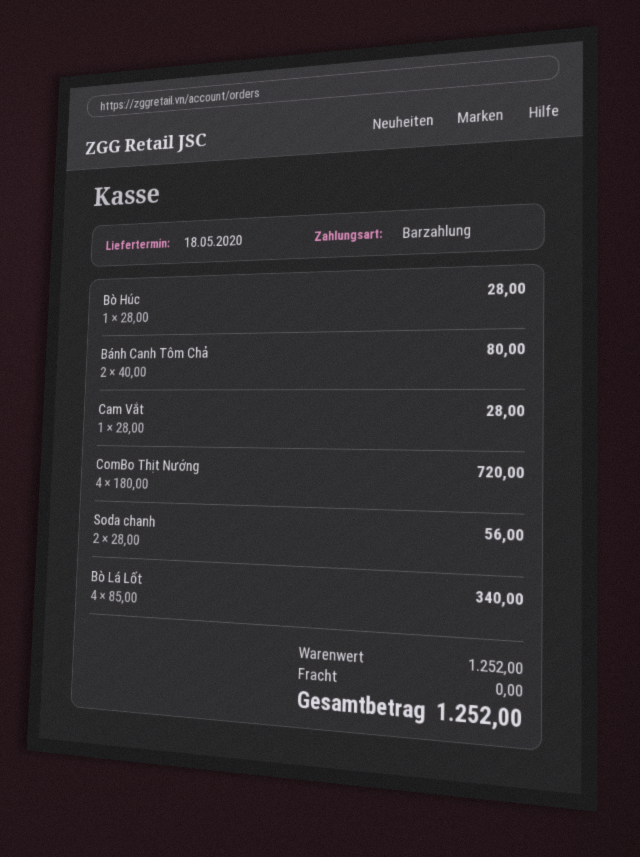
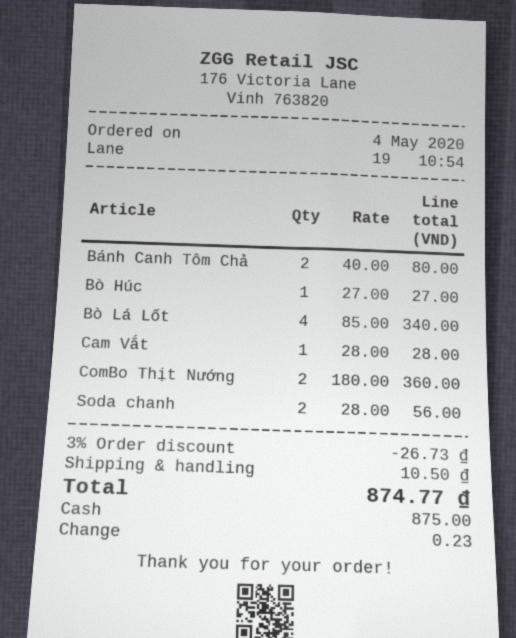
Bò Húc: 1 x 28.00 = 28.00 -> 1 x 27.00 = 27.00
ComBo Thịt Nướng: 4 x 180.00 = 720.00 -> 2 x 180.00 = 360.00
discount: none -> 3% = 26.73
shipping: 0.00 -> 10.50
total: 1252.00 -> 874.77

